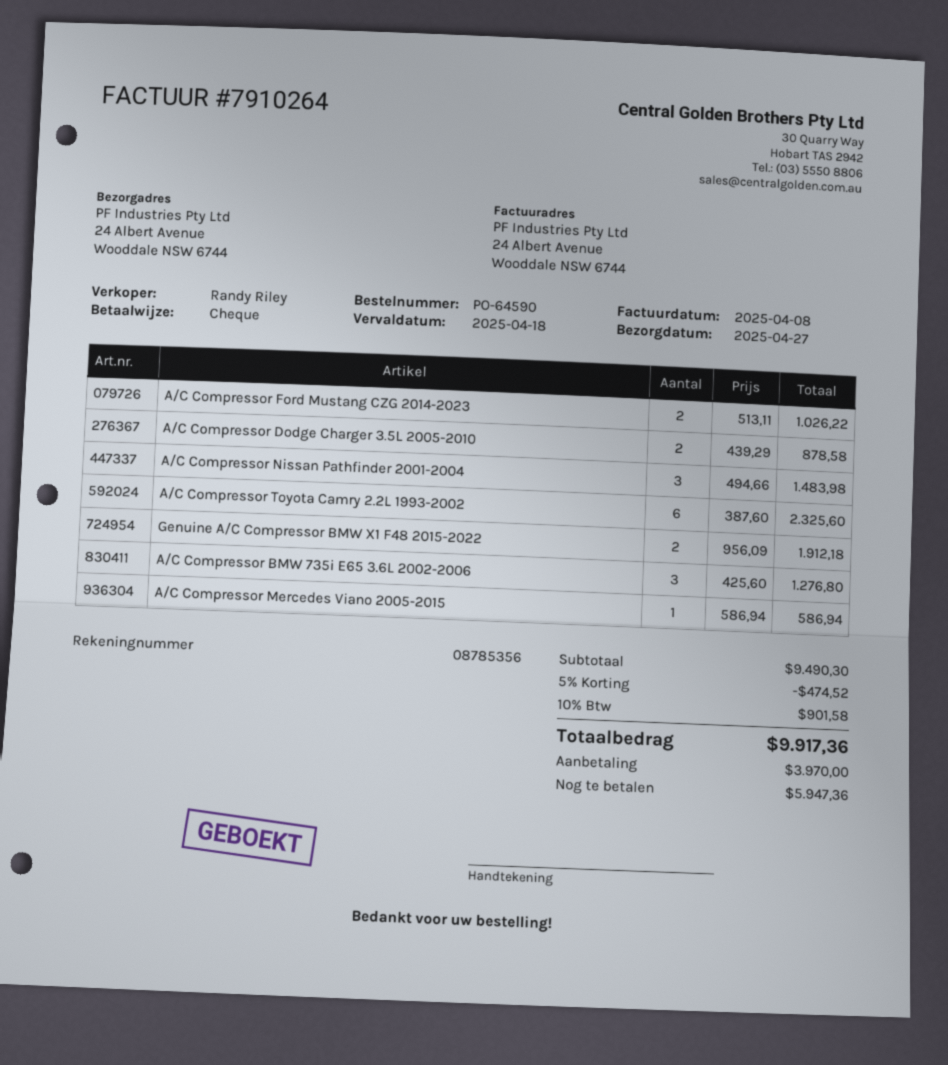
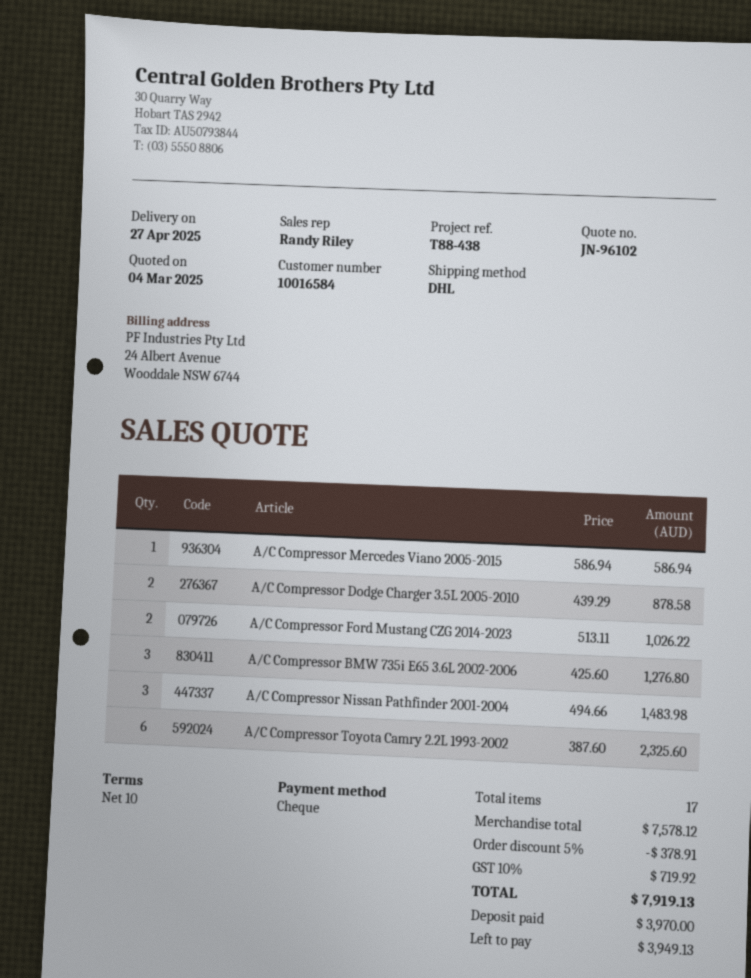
Genuine A/C Compressor BMW X1 F48 2015-2022: 2 x 956.09 = 1912.18 -> none
subtotal: 9490.30 -> 7578.12
discount: 5% = 474.52 -> 5% = 378.91
tax: 10% = 901.58 -> 10% = 719.92
total: 9917.36 -> 7919.13
balance: 5947.36 -> 3949.13

